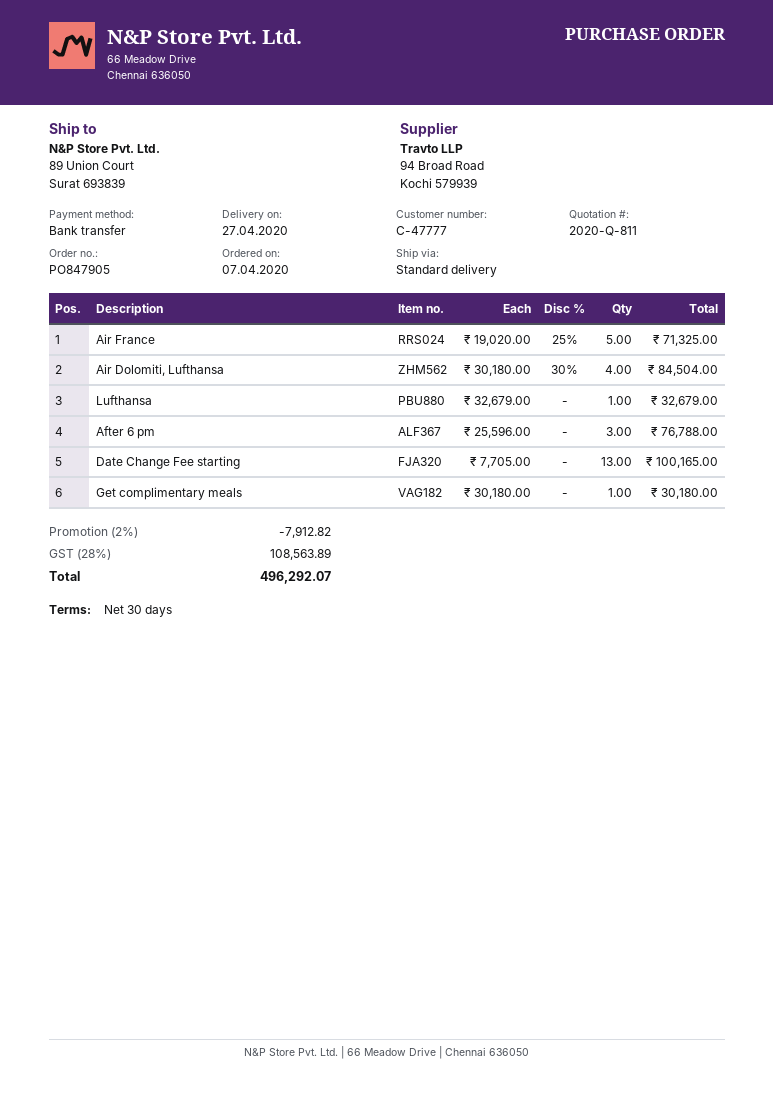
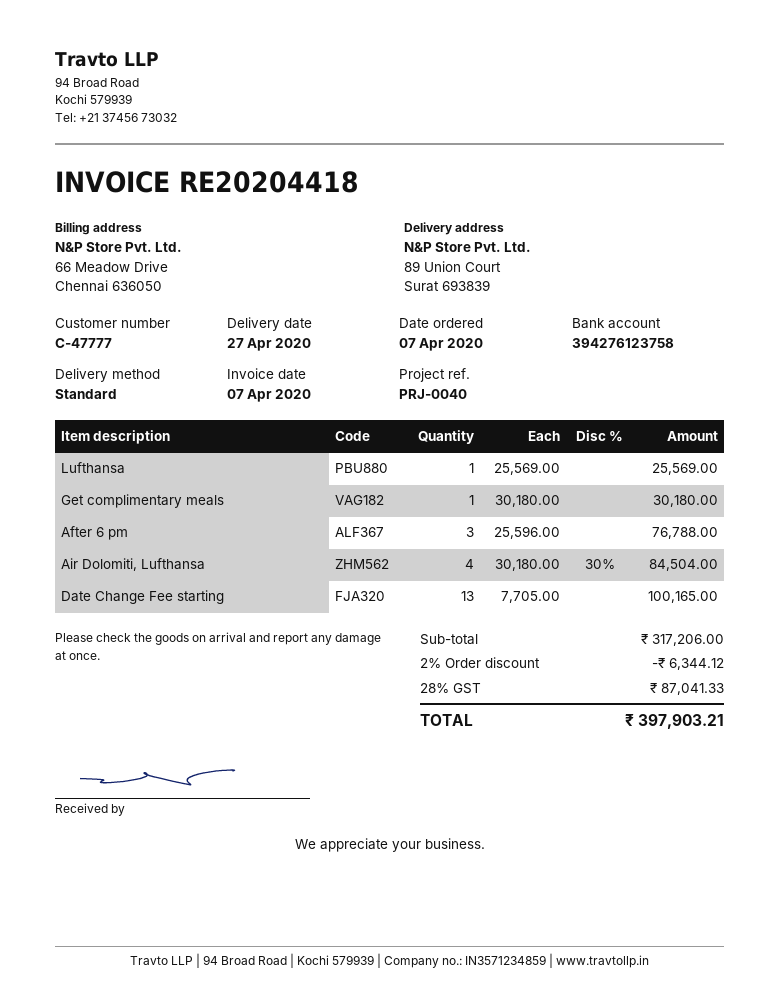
Air France: 5 x 19020.00 - 25% = 71325.00 -> none
Lufthansa: 1 x 32679.00 = 32679.00 -> 1 x 25569.00 = 25569.00
discount: 2% = 7912.82 -> 2% = 6344.12
tax: 28% = 108563.89 -> 28% = 87041.33
total: 496292.07 -> 397903.21

